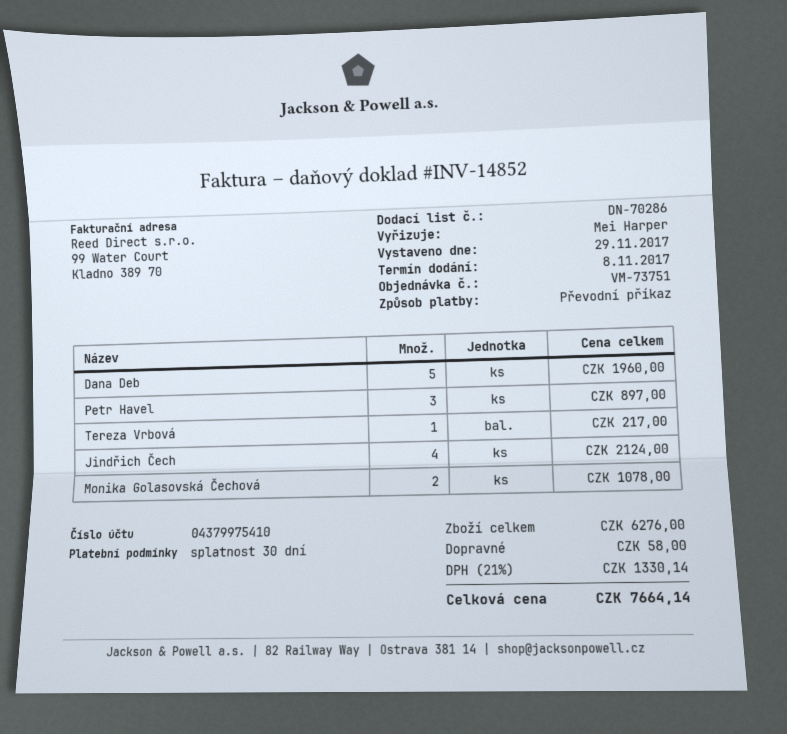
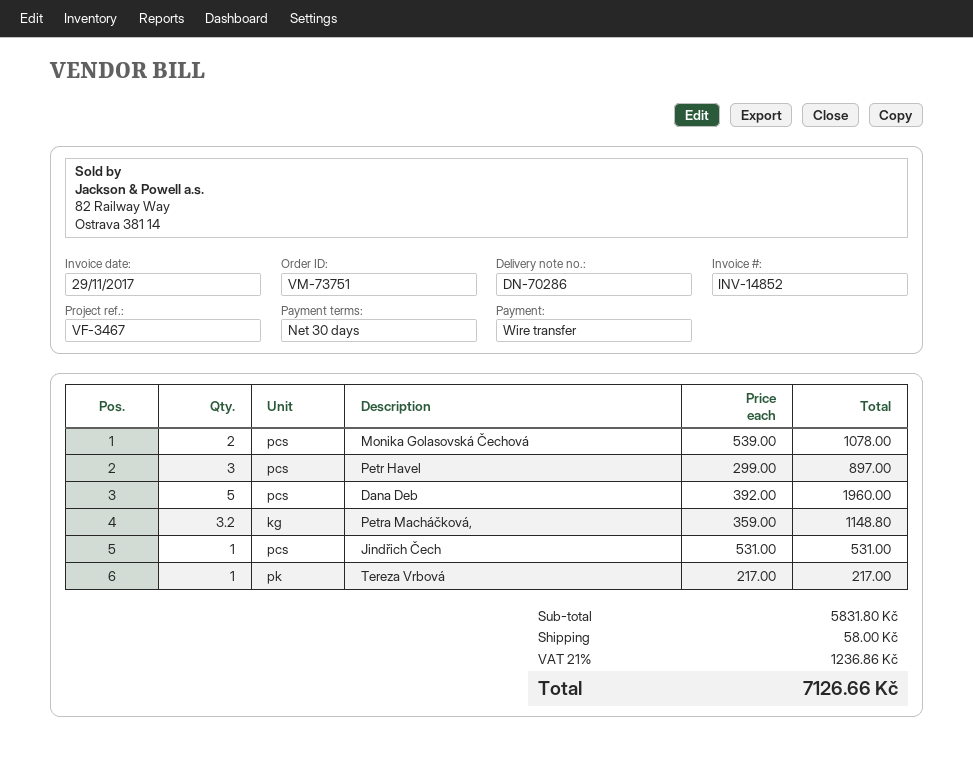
Jindřich Čech: 4 for 2124.00 -> 1 for 531.00
Petra Macháčková,: none -> 3.2 for 1148.80
subtotal: 6276.00 -> 5831.80
tax: 21% = 1330.14 -> 21% = 1236.86
total: 7664.14 -> 7126.66

